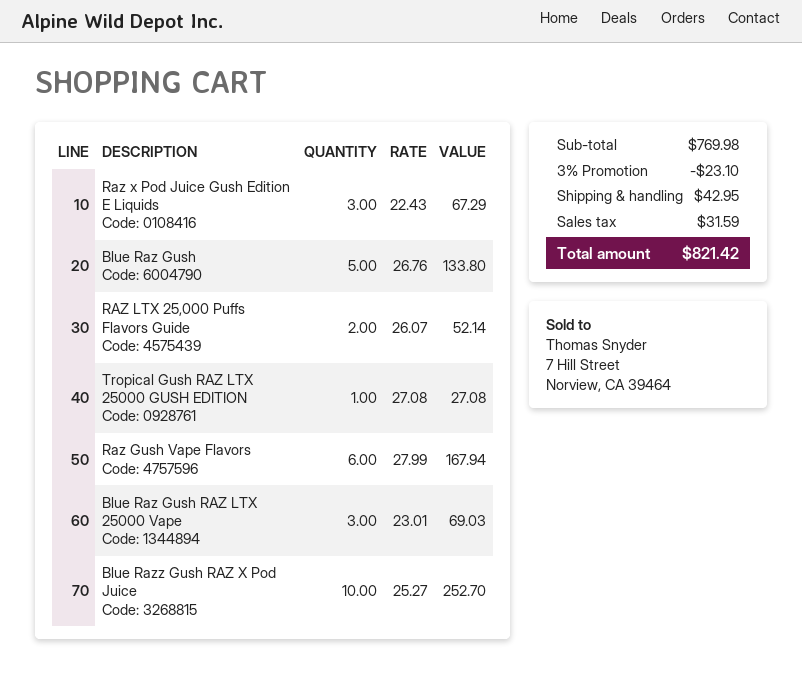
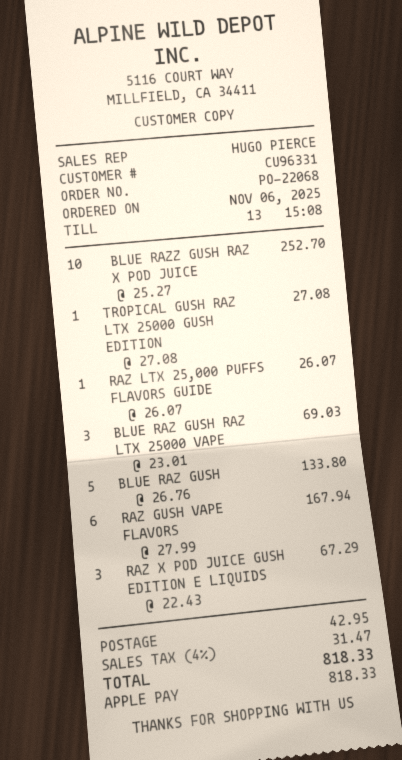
RAZ LTX 25,000 Puffs Flavors Guide: 2 x 26.07 = 52.14 -> 1 x 26.07 = 26.07
discount: 3% = 23.10 -> none
tax: 31.59 -> 31.47
total: 821.42 -> 818.33

